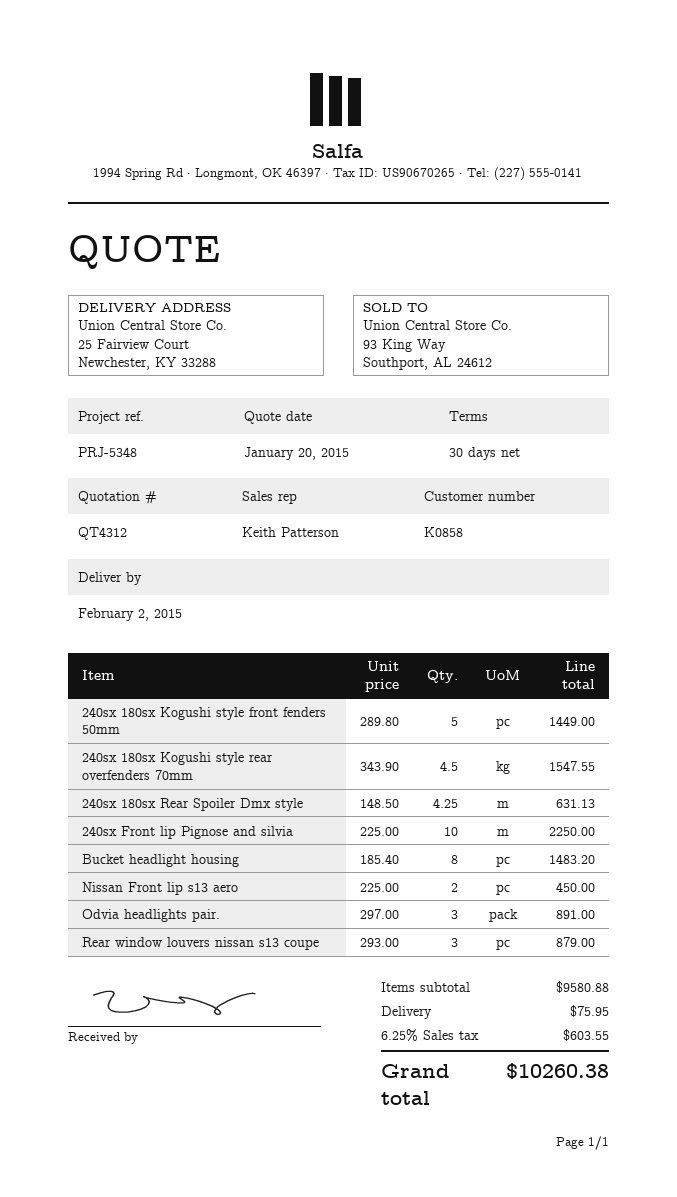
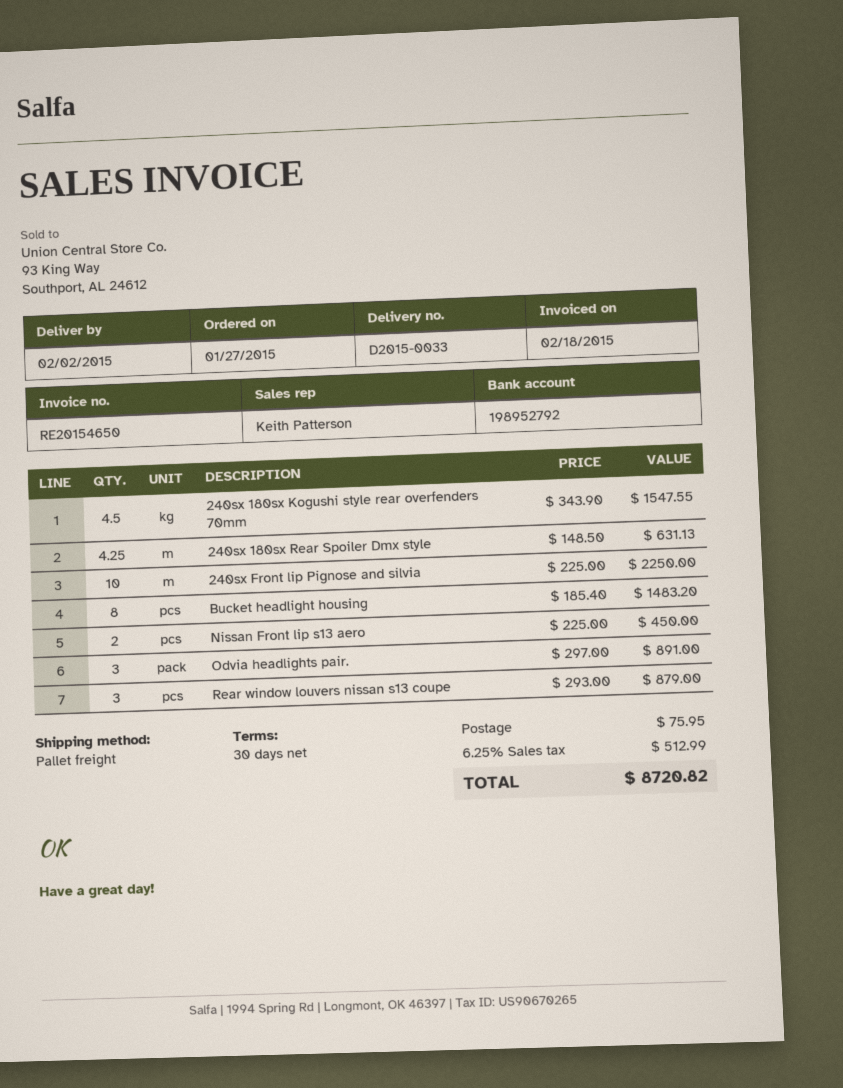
240sx 180sx Kogushi style front fenders 50mm: 5 x 289.80 = 1449.00 -> none
tax: 6.25% = 603.55 -> 6.25% = 512.99
total: 10260.38 -> 8720.82

